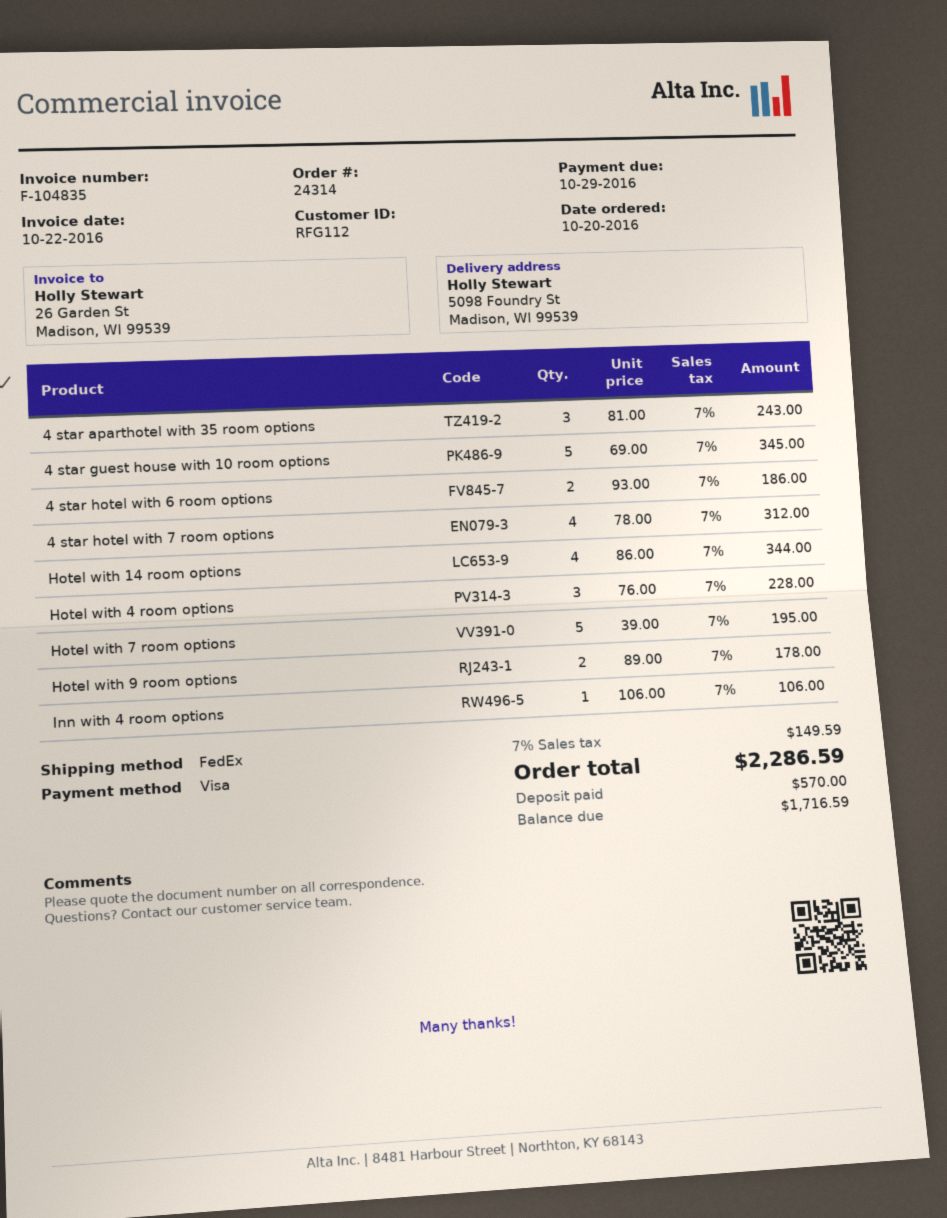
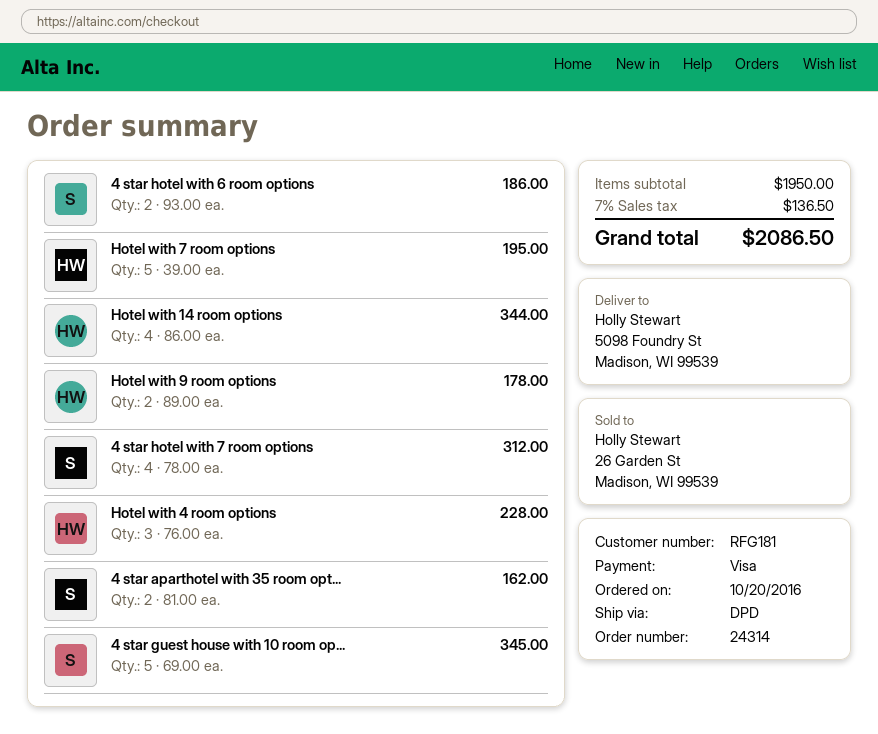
customer number: RFG112 -> RFG181
shipping method: FedEx -> DPD
4 star aparthotel with 35 room options: 3 x 81.00 = 243.00 -> 2 x 81.00 = 162.00
Inn with 4 room options: 1 x 106.00 = 106.00 -> none
tax: 7% = 149.59 -> 7% = 136.50
total: 2286.59 -> 2086.50

